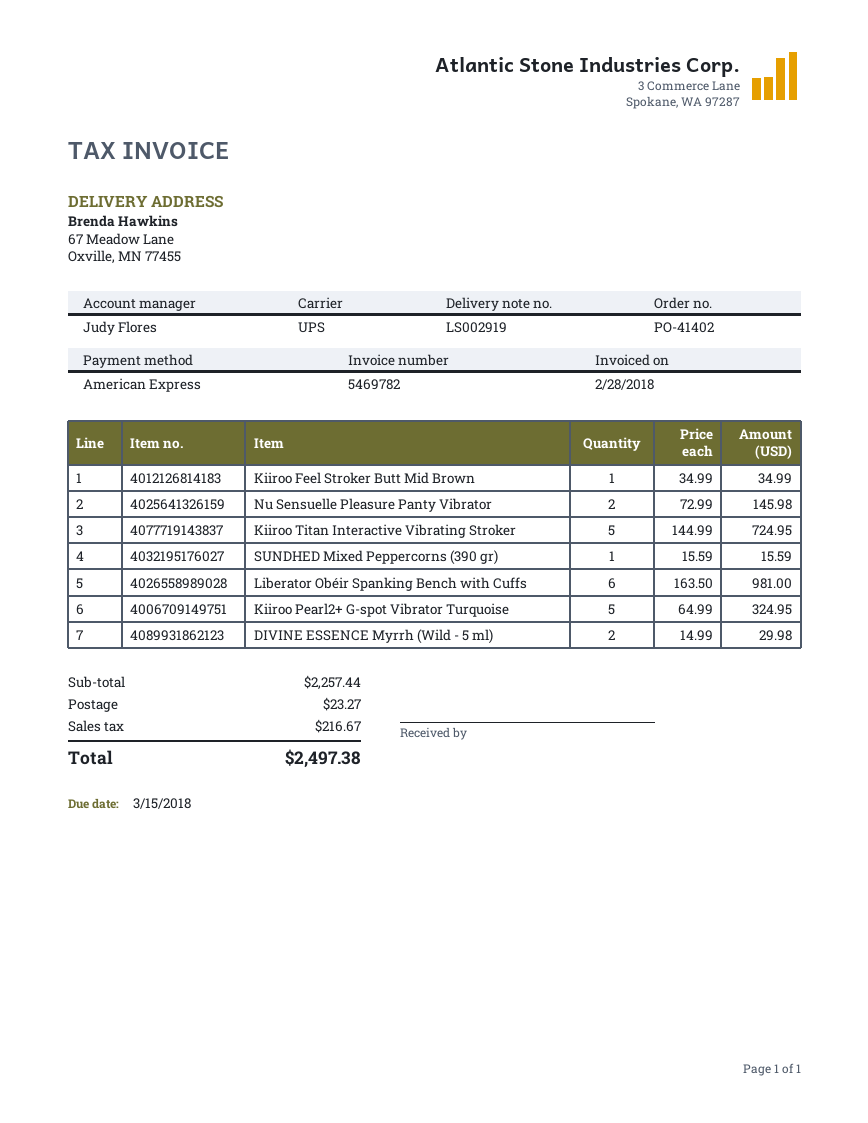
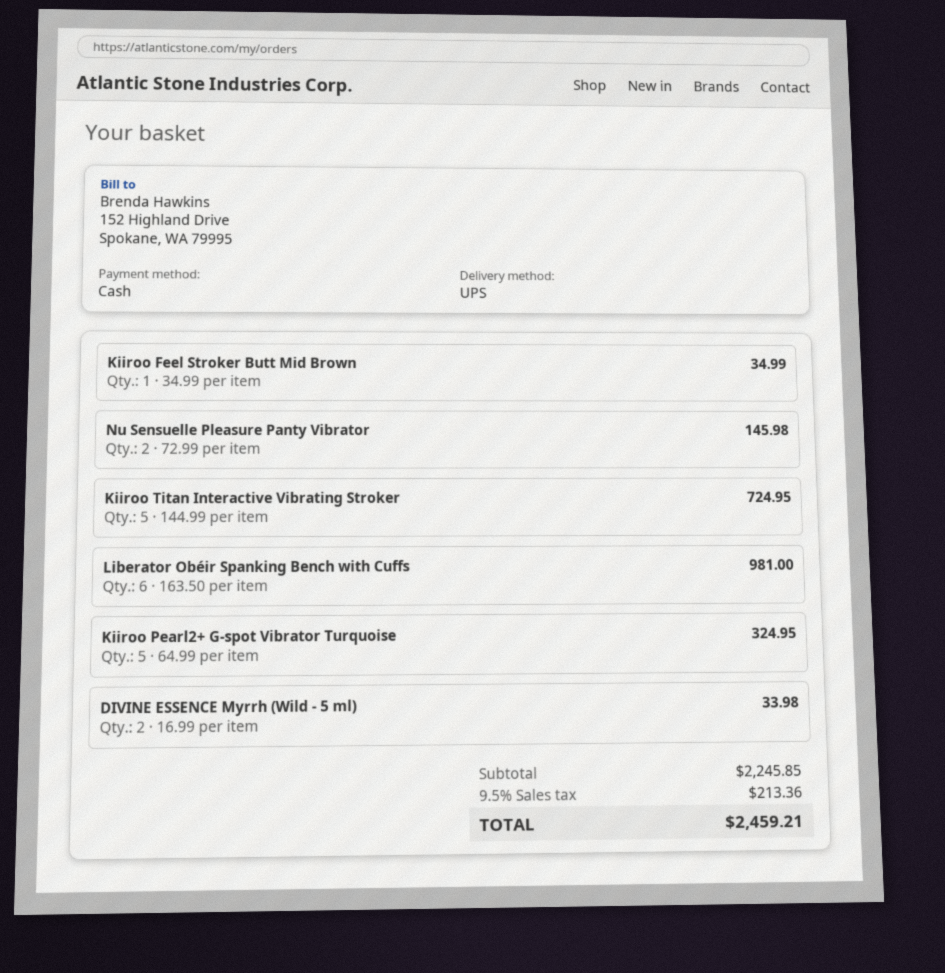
payment method: American Express -> cash
SUNDHED Mixed Peppercorns (390 gr): 1 x 15.59 = 15.59 -> none
DIVINE ESSENCE Myrrh (Wild - 5 ml): 2 x 14.99 = 29.98 -> 2 x 16.99 = 33.98
subtotal: 2257.44 -> 2245.85
shipping: 23.27 -> none
tax: 216.67 -> 213.36
total: 2497.38 -> 2459.21

